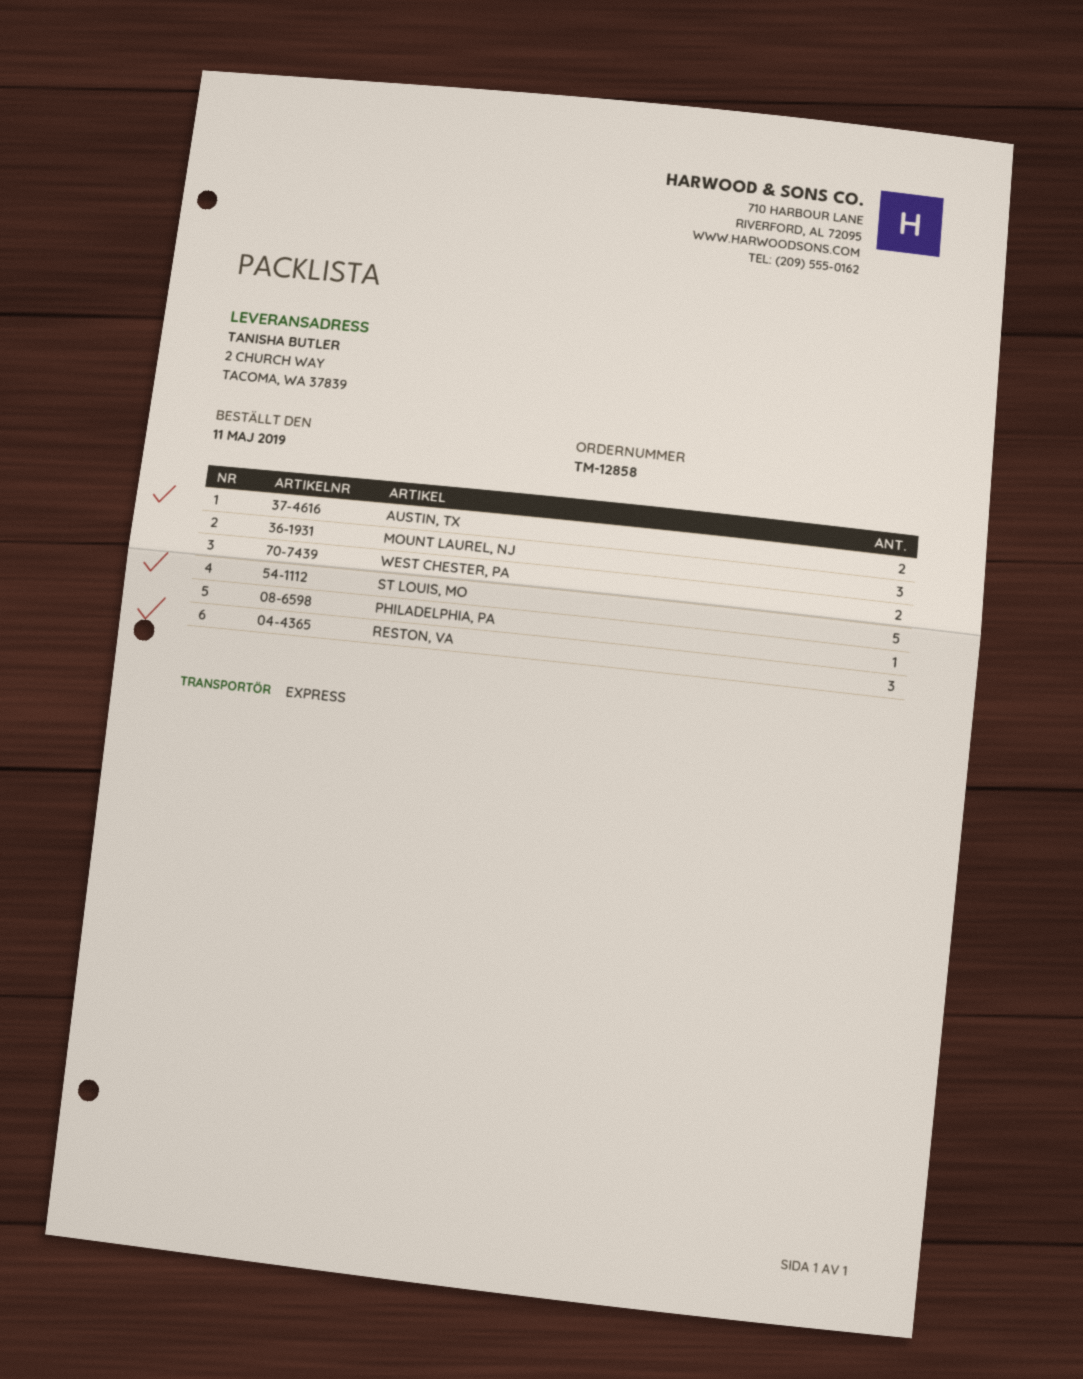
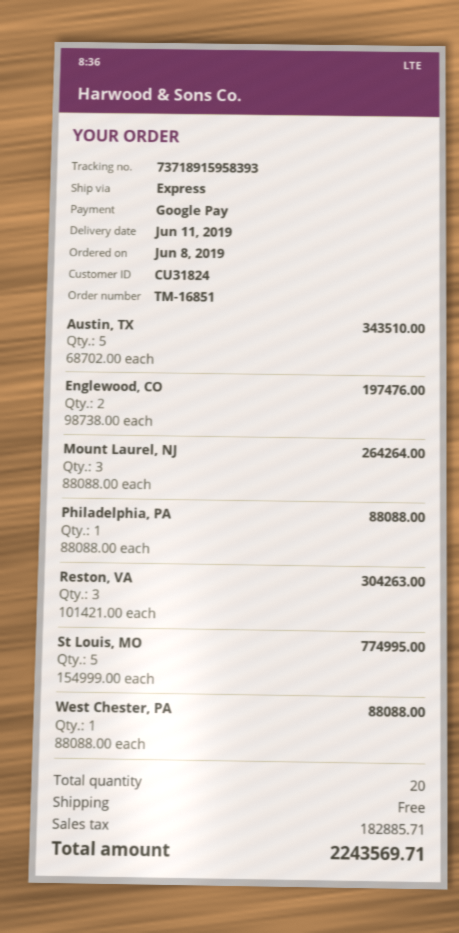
order number: TM-12858 -> TM-16851
order date: 2019-05-11 -> 2019-06-08
AUSTIN, TX: 2 -> 5
WEST CHESTER, PA: 2 -> 1
Englewood, CO: none -> 2

